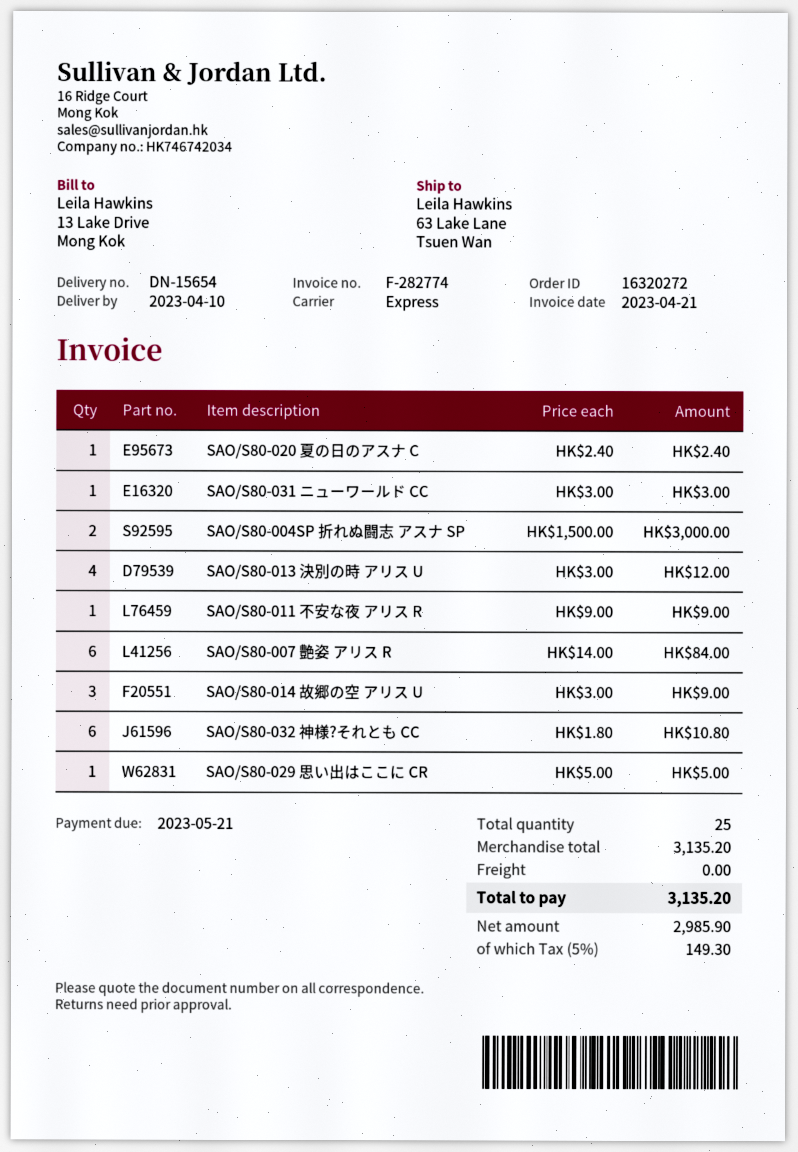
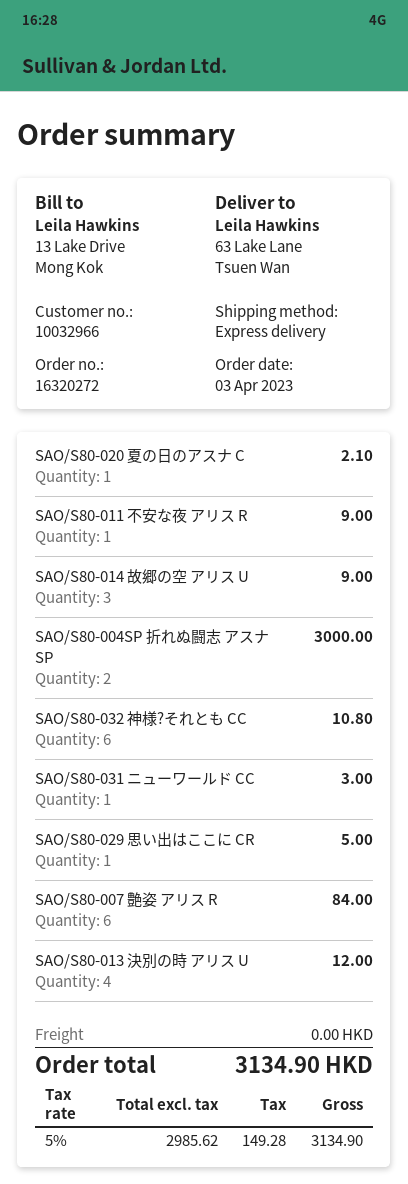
SAO/S80-020 夏の日のアスナ C: 1 for 2.40 -> 1 for 2.10
net: 2985.90 -> 2985.62
tax: 5% = 149.30 -> 5% = 149.28
total: 3135.20 -> 3134.90

